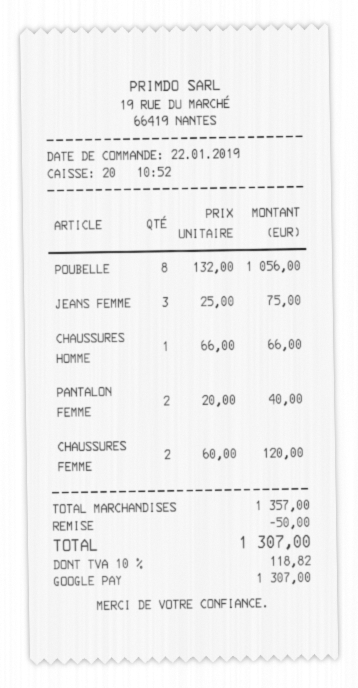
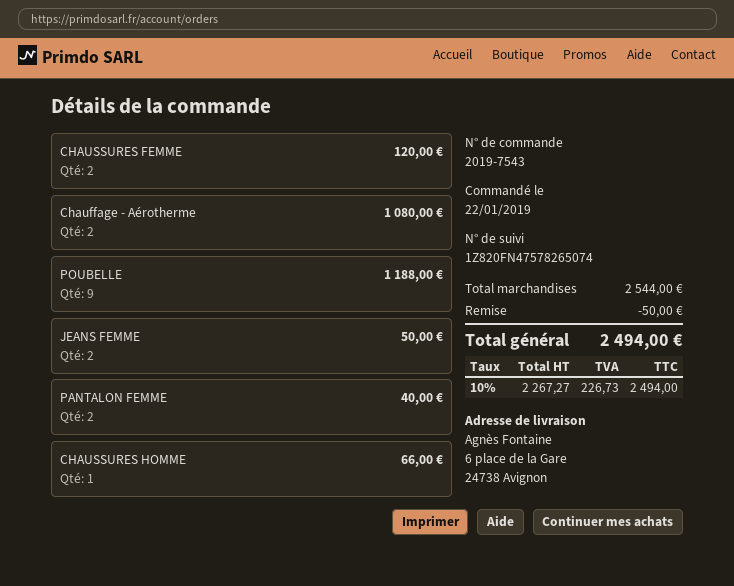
POUBELLE: 8 for 1056.00 -> 9 for 1188.00
JEANS FEMME: 3 for 75.00 -> 2 for 50.00
Chauffage - Aérotherme: none -> 2 for 1080.00
subtotal: 1357.00 -> 2544.00
tax: 10% = 118.82 -> 10% = 226.73
total: 1307.00 -> 2494.00

